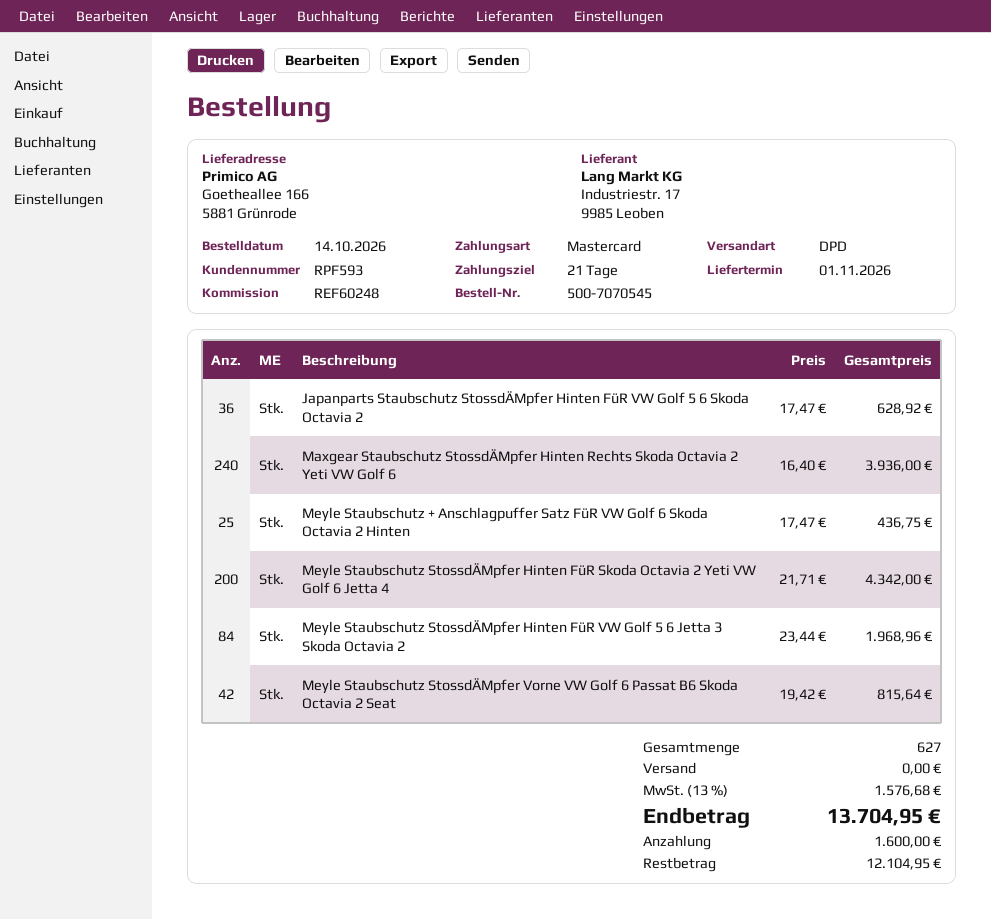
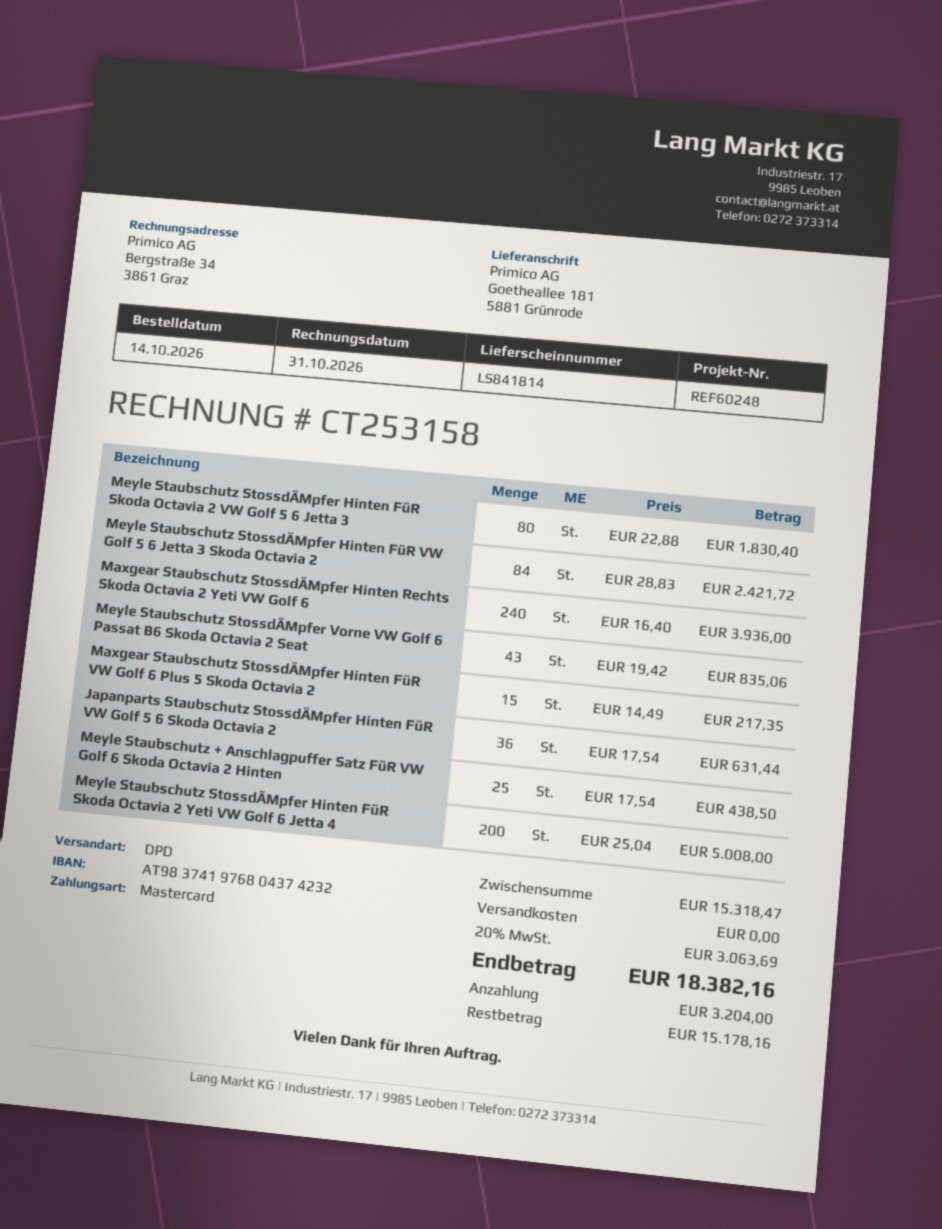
ship to: Goetheallee 166, 5881 Grünrode -> Goetheallee 181, 5881 Grünrode
Japanparts Staubschutz StossdÄMpfer Hinten FüR VW Golf 5 6 Skoda Octavia 2: 36 x 17.47 = 628.92 -> 36 x 17.54 = 631.44
Meyle Staubschutz + Anschlagpuffer Satz FüR VW Golf 6 Skoda Octavia 2 Hinten: 25 x 17.47 = 436.75 -> 25 x 17.54 = 438.50
Meyle Staubschutz StossdÄMpfer Hinten FüR Skoda Octavia 2 Yeti VW Golf 6 Jetta 4: 200 x 21.71 = 4342.00 -> 200 x 25.04 = 5008.00
Meyle Staubschutz StossdÄMpfer Hinten FüR VW Golf 5 6 Jetta 3 Skoda Octavia 2: 84 x 23.44 = 1968.96 -> 84 x 28.83 = 2421.72
Meyle Staubschutz StossdÄMpfer Vorne VW Golf 6 Passat B6 Skoda Octavia 2 Seat: 42 x 19.42 = 815.64 -> 43 x 19.42 = 835.06
Meyle Staubschutz StossdÄMpfer Hinten FüR Skoda Octavia 2 VW Golf 5 6 Jetta 3: none -> 80 x 22.88 = 1830.40
Maxgear Staubschutz StossdÄMpfer Hinten FüR VW Golf 6 Plus 5 Skoda Octavia 2: none -> 15 x 14.49 = 217.35
tax: 13% = 1576.68 -> 20% = 3063.69
total: 13704.95 -> 18382.16
deposit: 1600.00 -> 3204.00
balance: 12104.95 -> 15178.16

